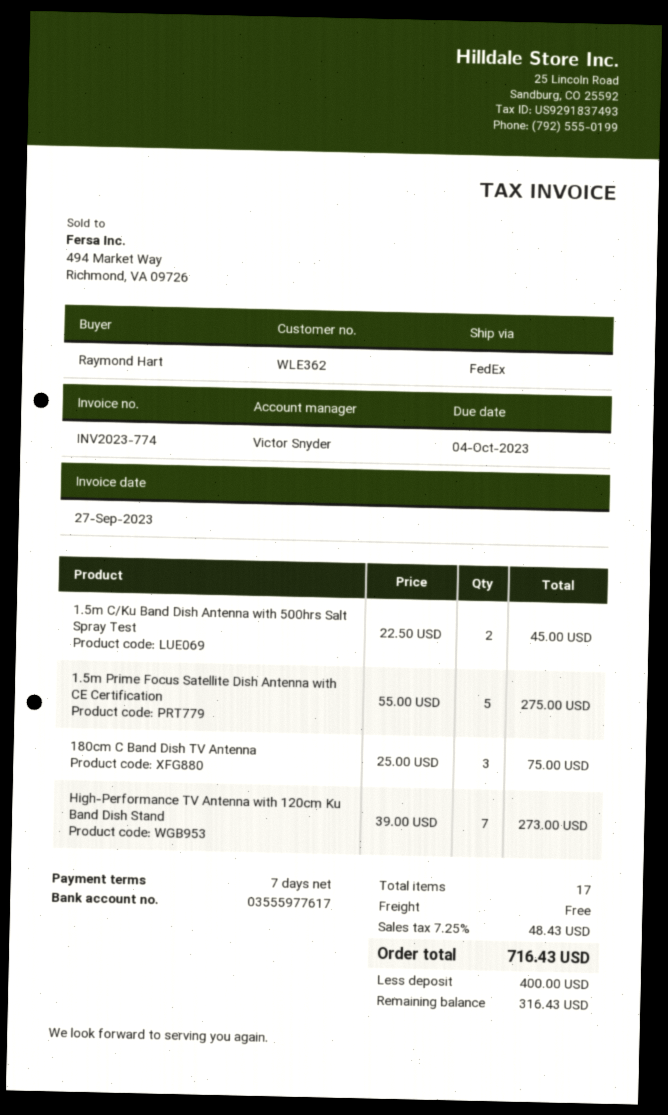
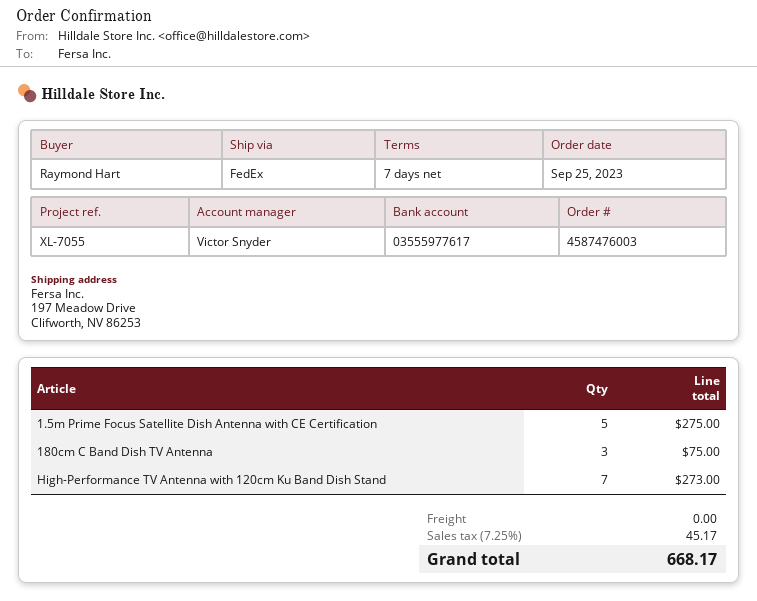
1.5m C/Ku Band Dish Antenna with 500hrs Salt Spray Test: 2 for 45.00 -> none
tax: 7.25% = 48.43 -> 7.25% = 45.17
total: 716.43 -> 668.17

